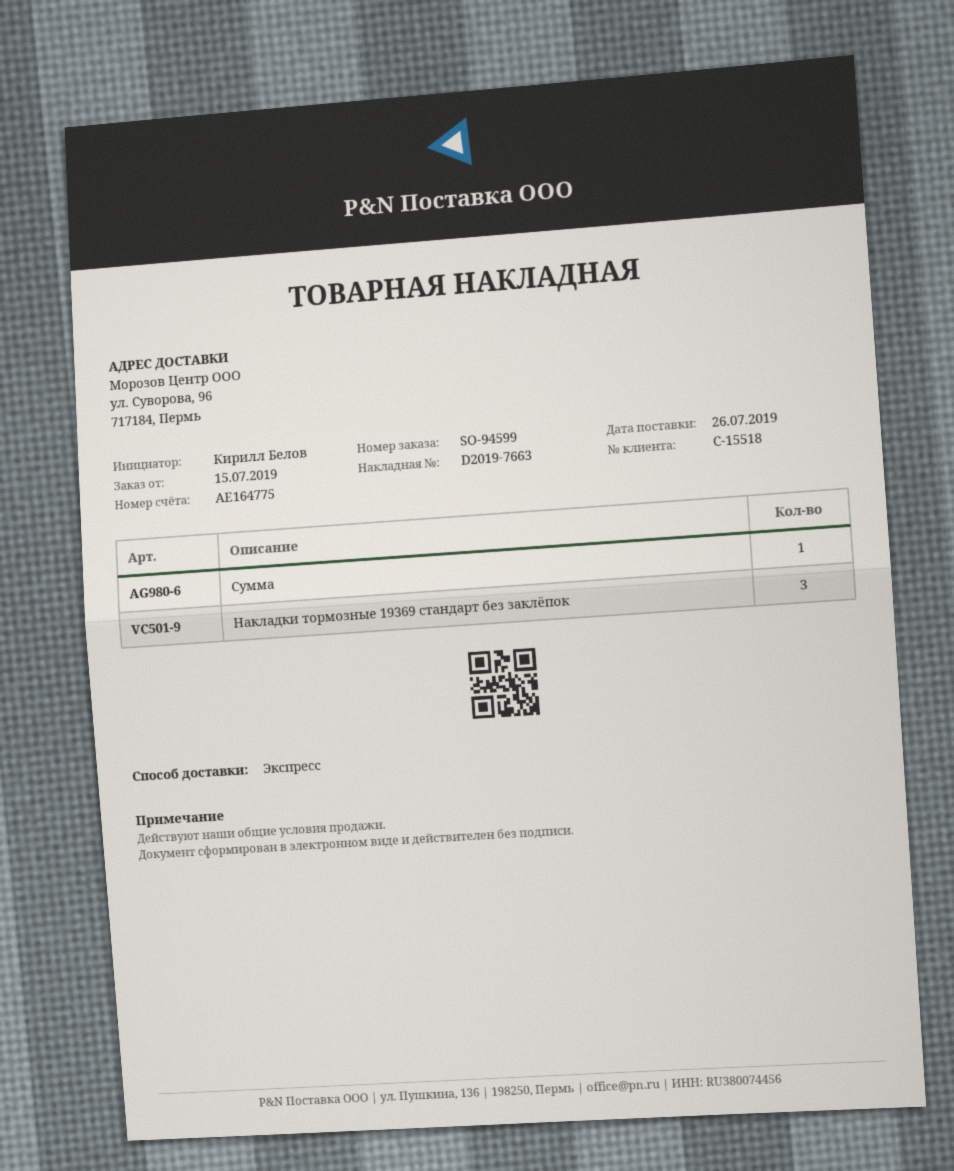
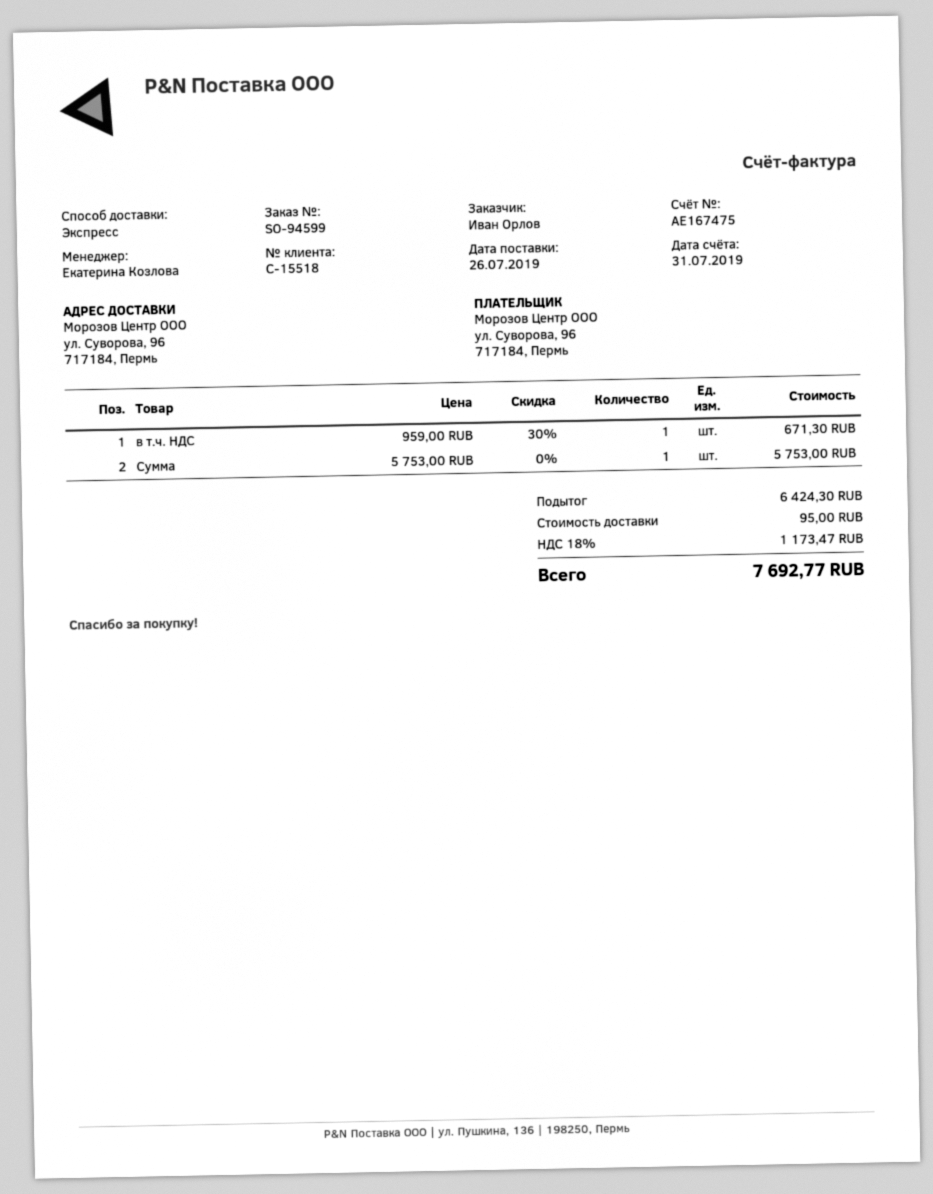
invoice number: AE164775 -> AE167475
ordered by: Кирилл Белов -> Иван Орлов
Накладки тормозные 19369 стандарт без заклёпок: 3 -> none
в т.ч. НДС: none -> 1

